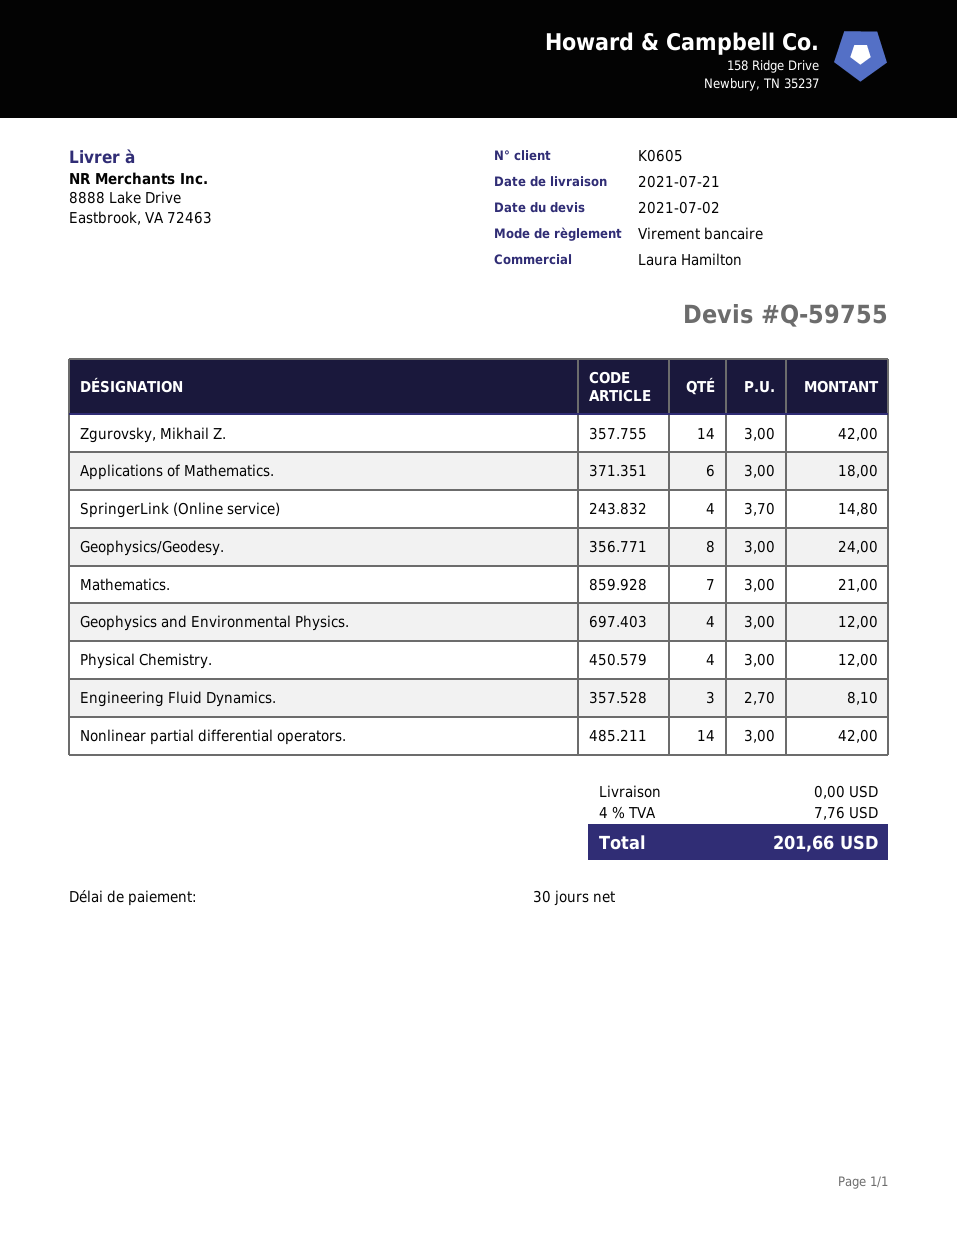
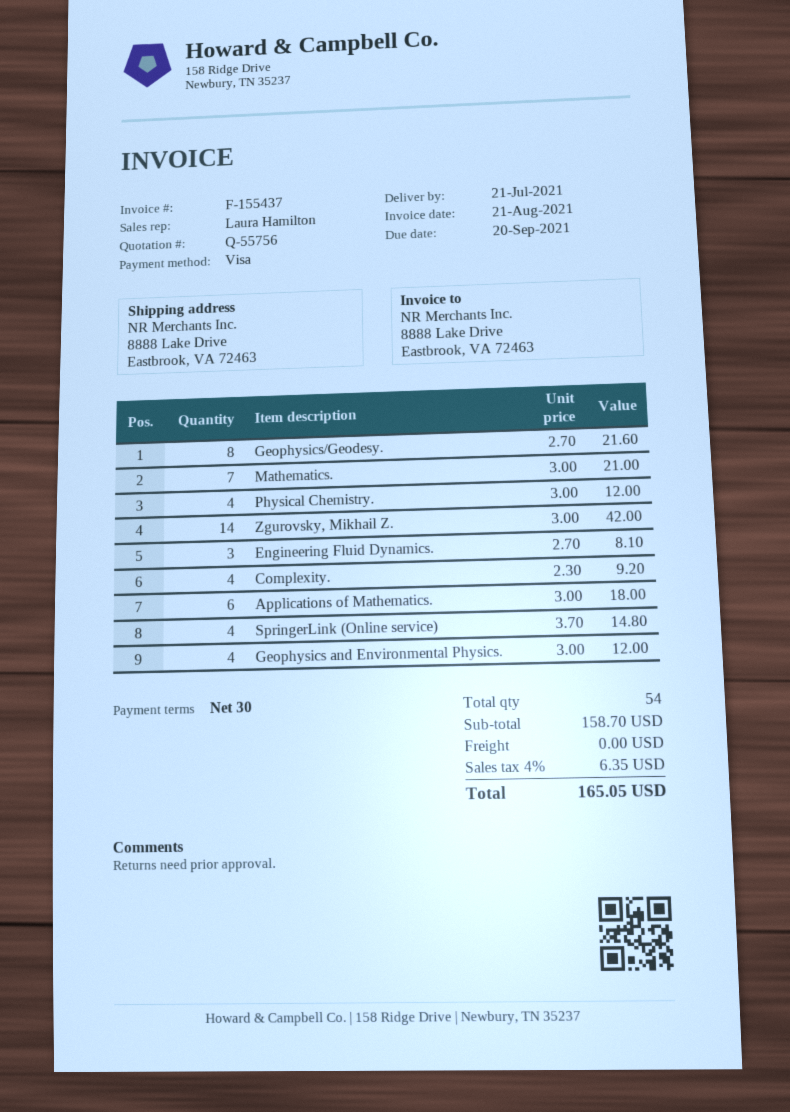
quote number: Q-59755 -> Q-55756
payment method: bank transfer -> Visa
Geophysics/Geodesy.: 8 x 3.00 = 24.00 -> 8 x 2.70 = 21.60
Nonlinear partial differential operators.: 14 x 3.00 = 42.00 -> none
Complexity.: none -> 4 x 2.30 = 9.20
tax: 4% = 7.76 -> 4% = 6.35
total: 201.66 -> 165.05

